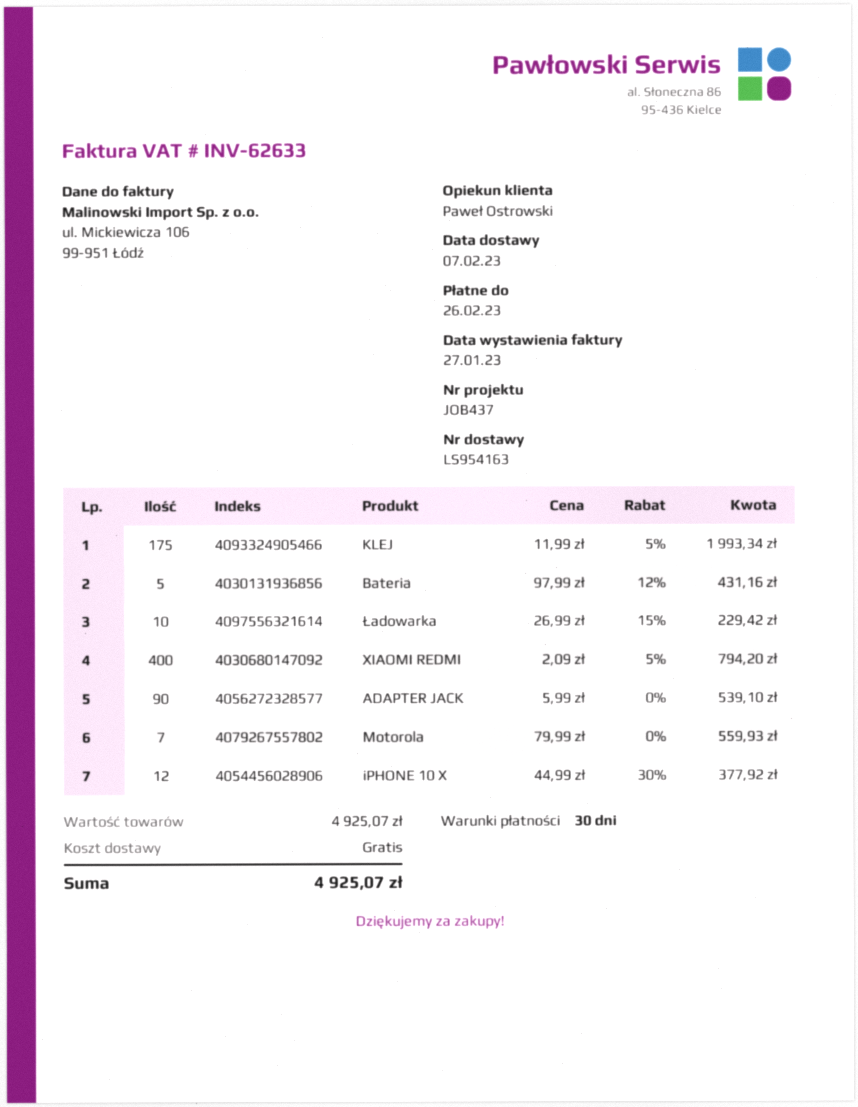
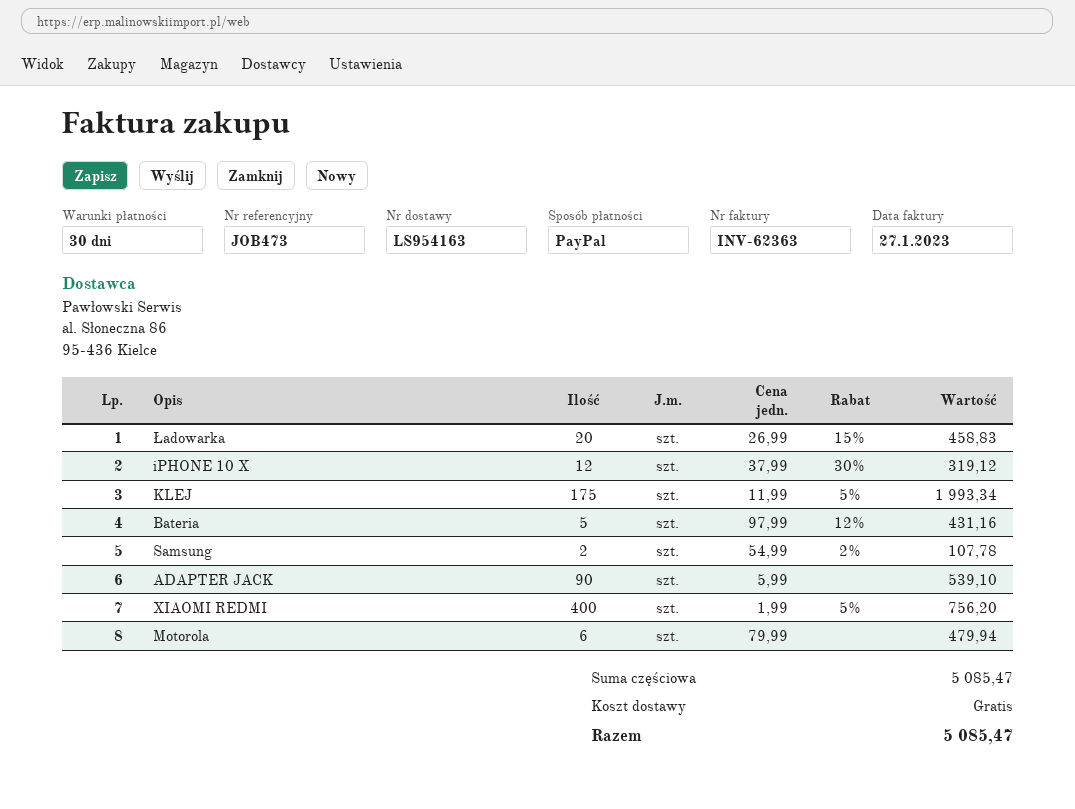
invoice number: INV-62633 -> INV-62363
reference: JOB437 -> JOB473
Ładowarka: 10 x 26.99 - 15% = 229.42 -> 20 x 26.99 - 15% = 458.83
XIAOMI REDMI: 400 x 2.09 - 5% = 794.20 -> 400 x 1.99 - 5% = 756.20
Motorola: 7 x 79.99 = 559.93 -> 6 x 79.99 = 479.94
iPHONE 10 X: 12 x 44.99 - 30% = 377.92 -> 12 x 37.99 - 30% = 319.12
Samsung: none -> 2 x 54.99 - 2% = 107.78
subtotal: 4925.07 -> 5085.47
total: 4925.07 -> 5085.47

